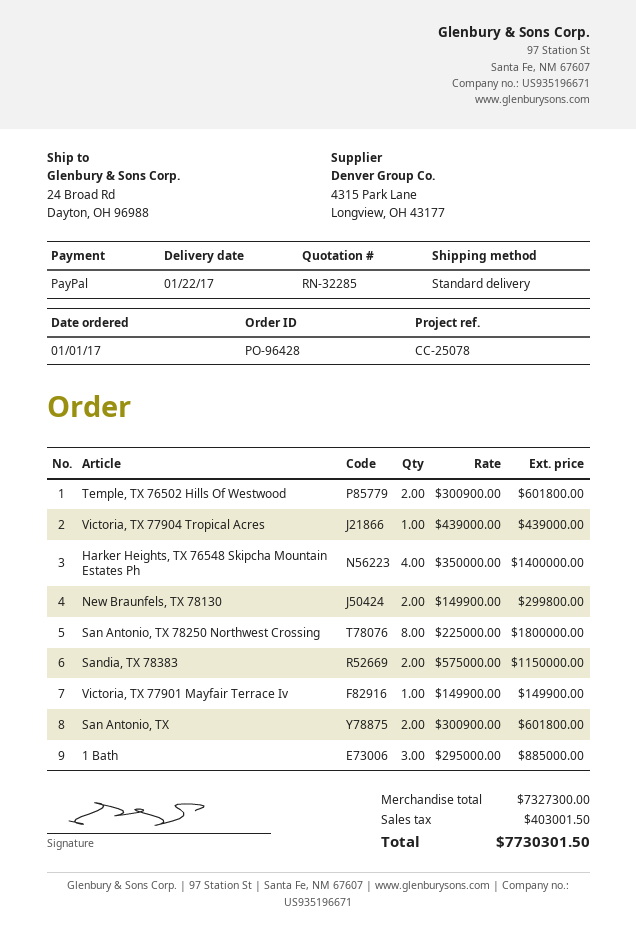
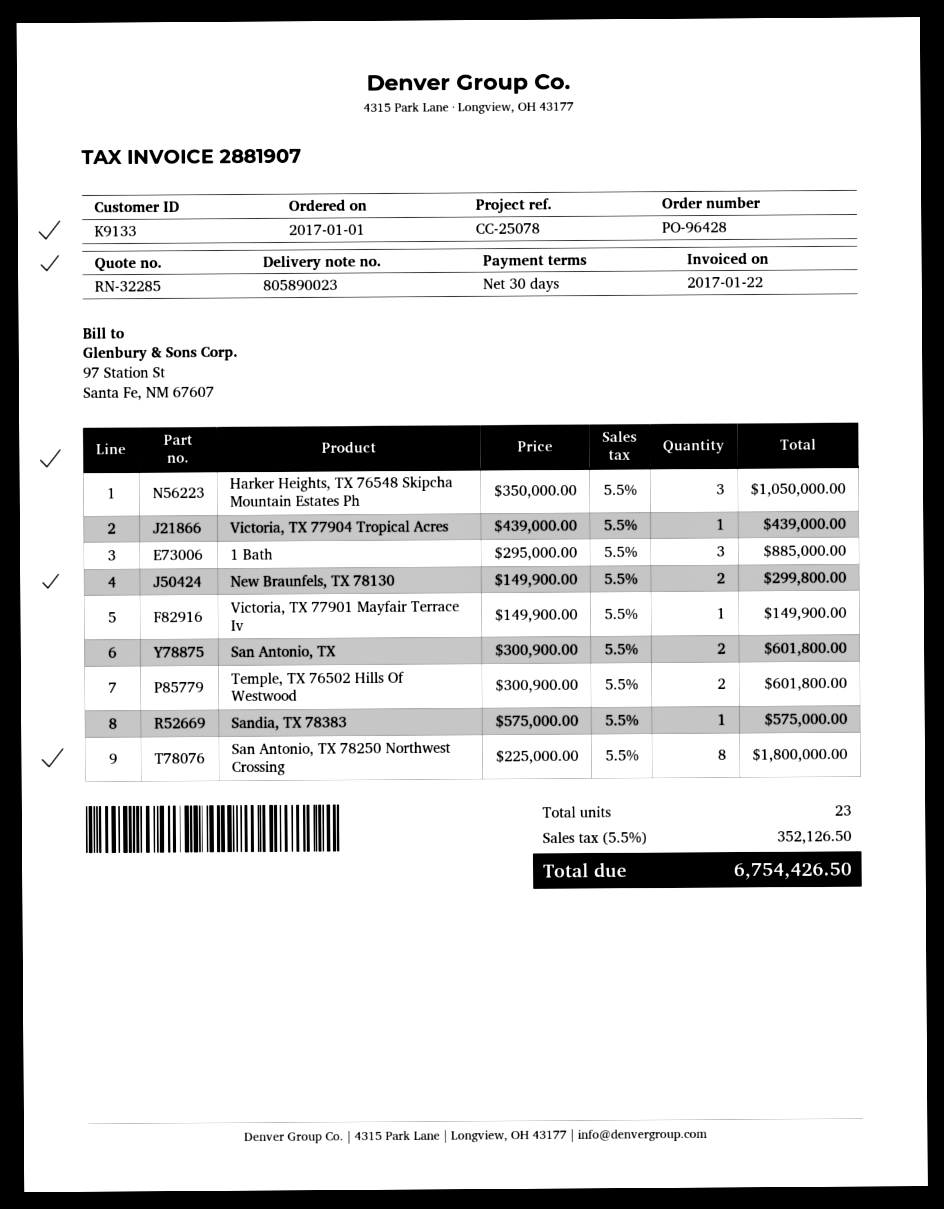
Harker Heights, TX 76548 Skipcha Mountain Estates Ph: 4 x 350000.00 = 1400000.00 -> 3 x 350000.00 = 1050000.00
Sandia, TX 78383: 2 x 575000.00 = 1150000.00 -> 1 x 575000.00 = 575000.00
tax: 403001.50 -> 352126.50
total: 7730301.50 -> 6754426.50

